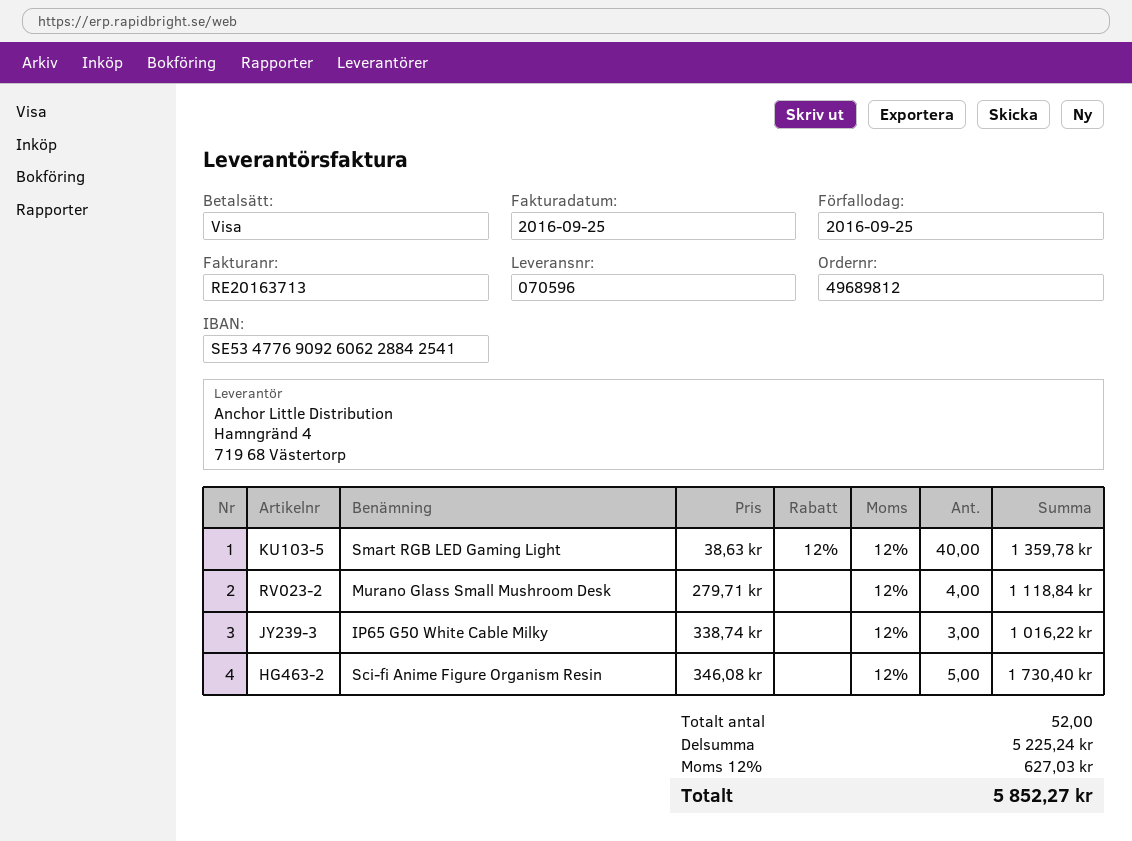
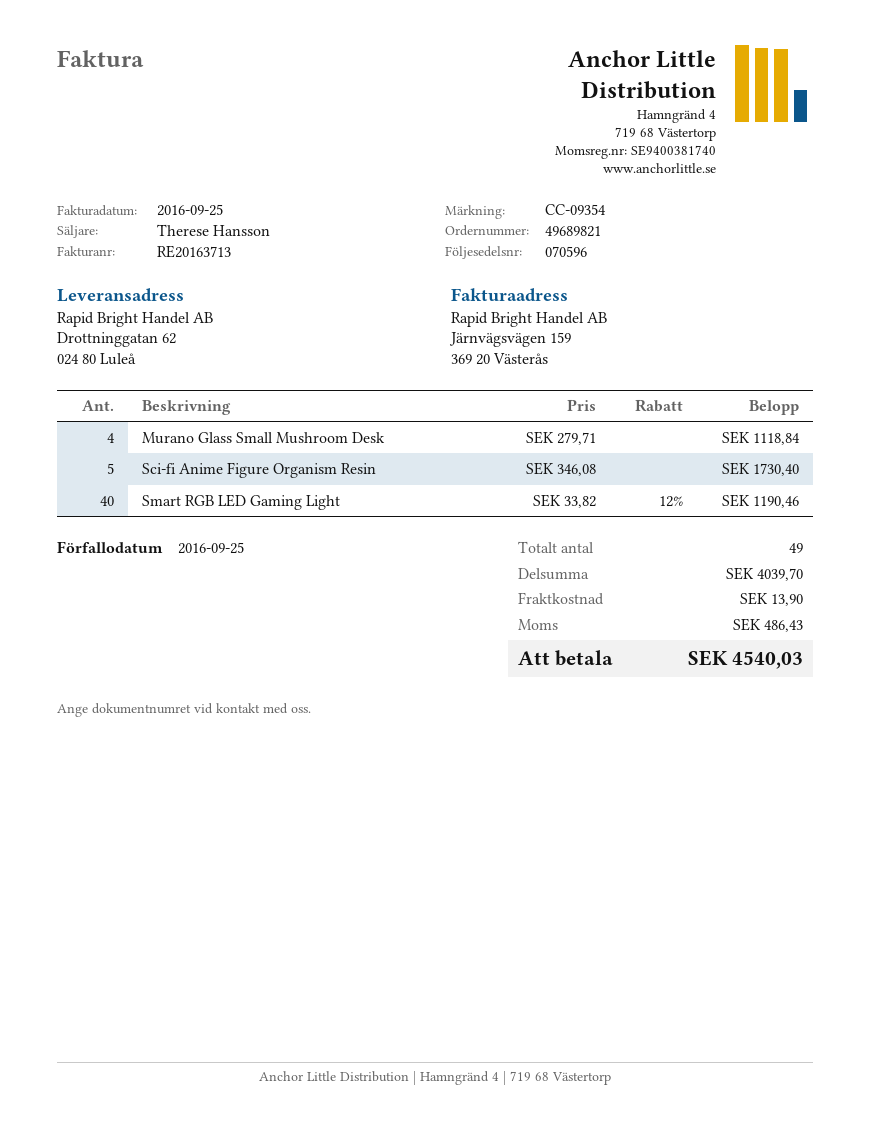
order number: 49689812 -> 49689821
Smart RGB LED Gaming Light: 40 x 38.63 - 12% = 1359.78 -> 40 x 33.82 - 12% = 1190.46
IP65 G50 White Cable Milky: 3 x 338.74 = 1016.22 -> none
total quantity: 52 -> 49
subtotal: 5225.24 -> 4039.70
shipping: none -> 13.90
tax: 627.03 -> 486.43
total: 5852.27 -> 4540.03

